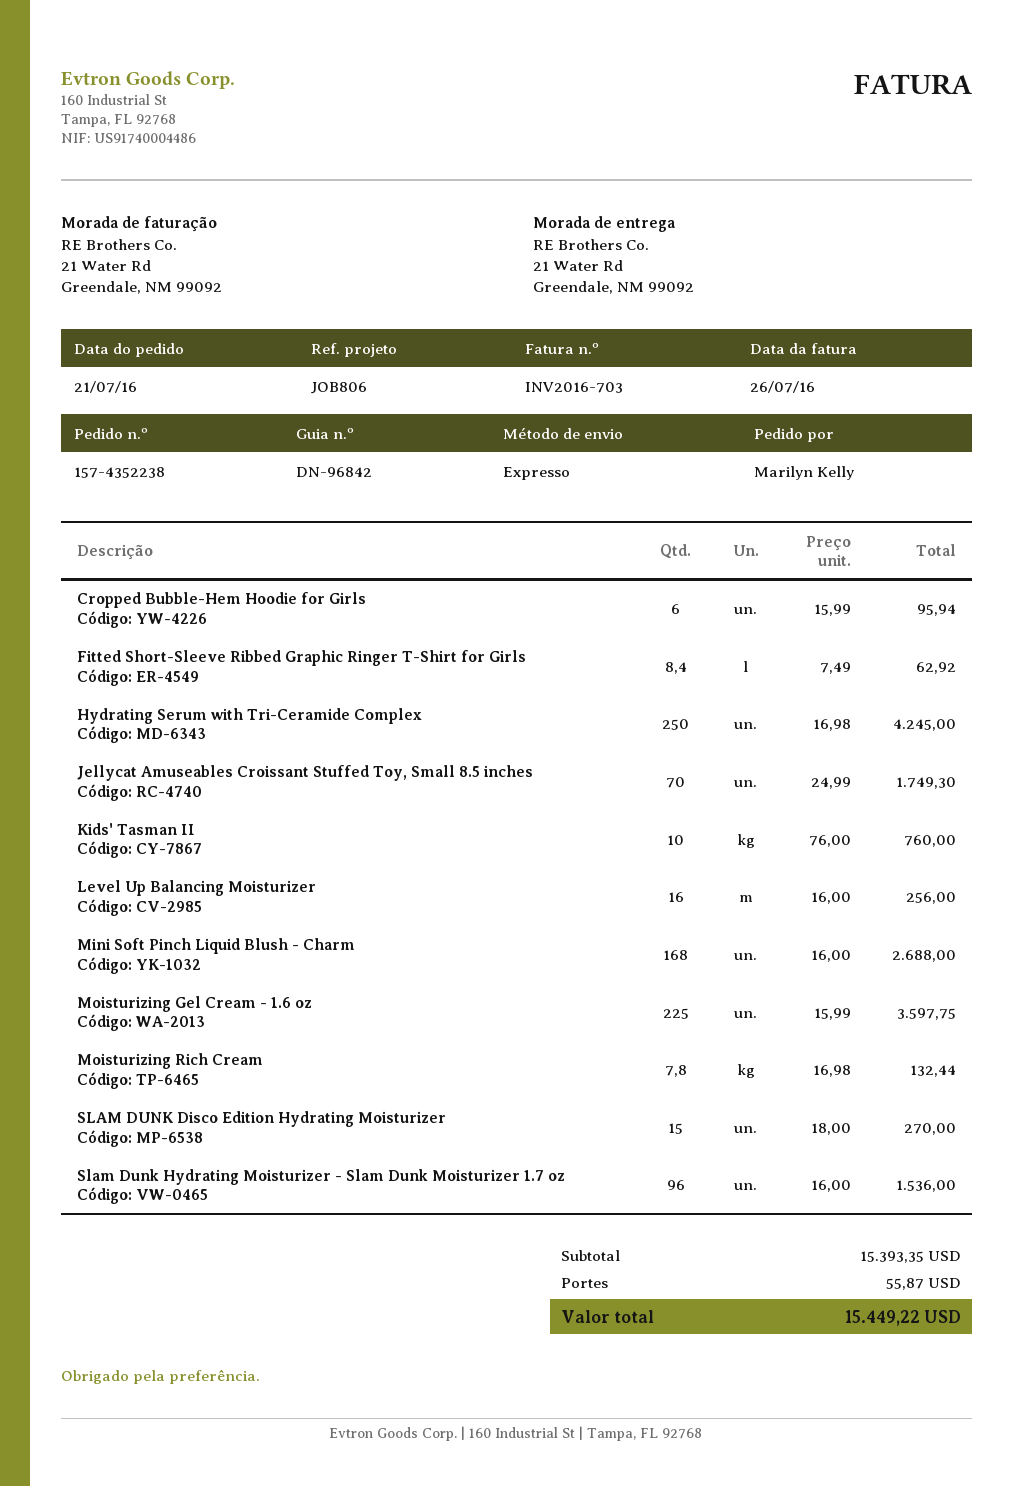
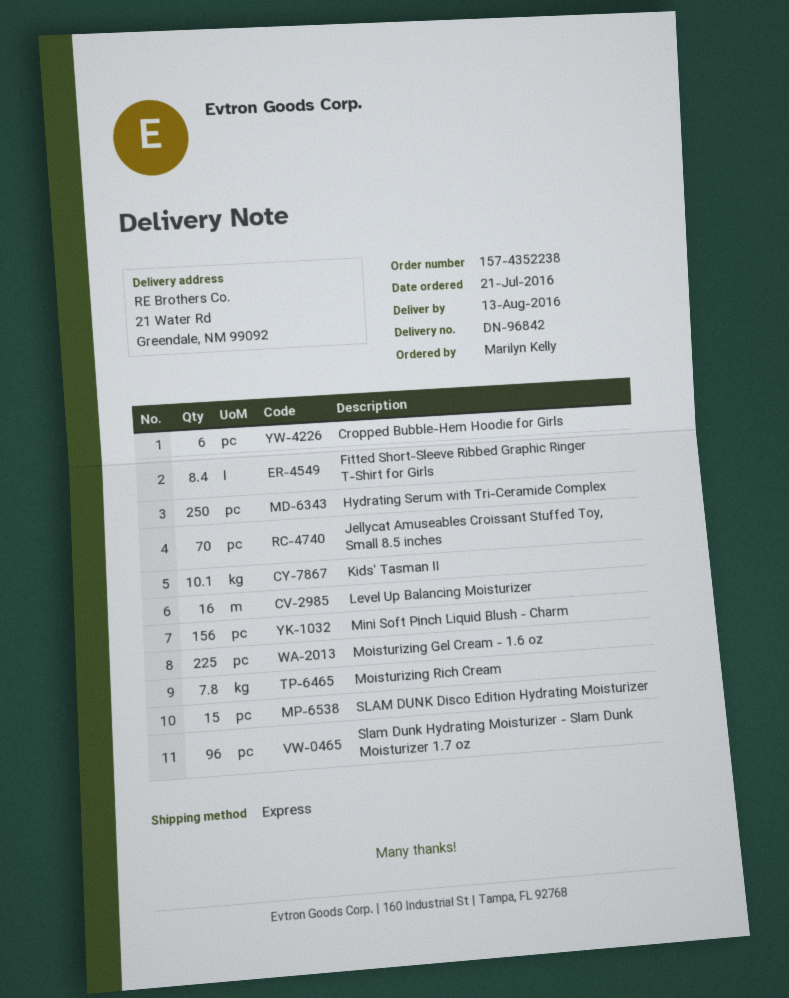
Kids' Tasman II: 10 -> 10.1
Mini Soft Pinch Liquid Blush - Charm: 168 -> 156

